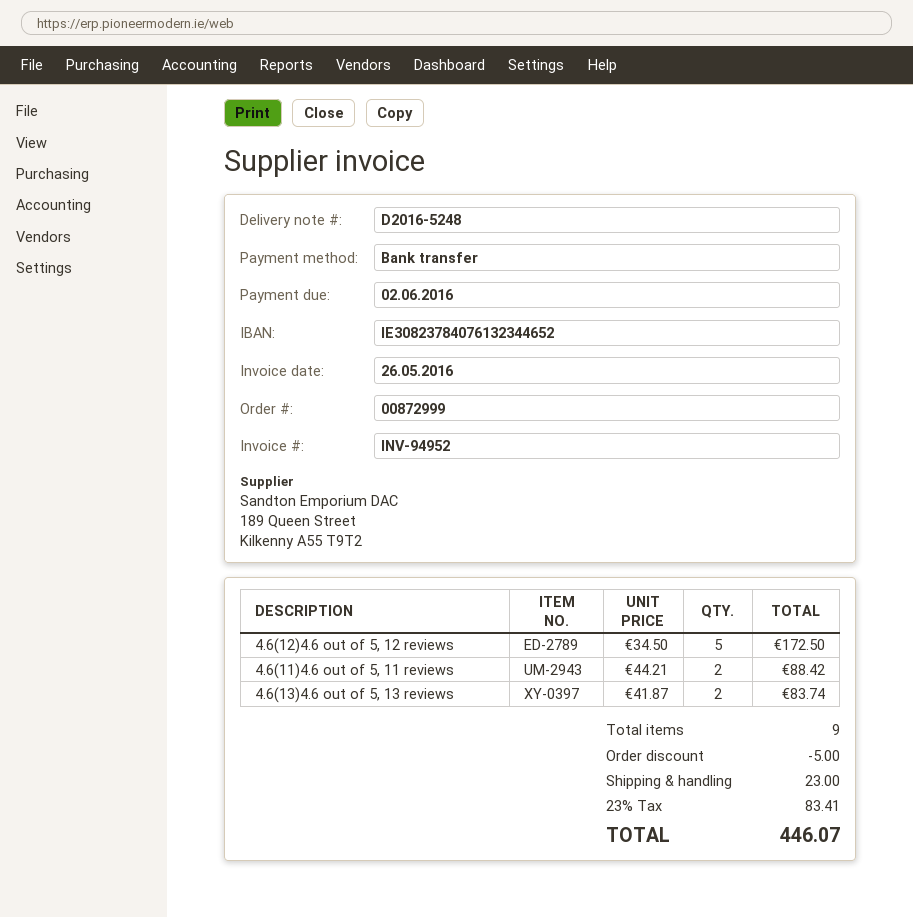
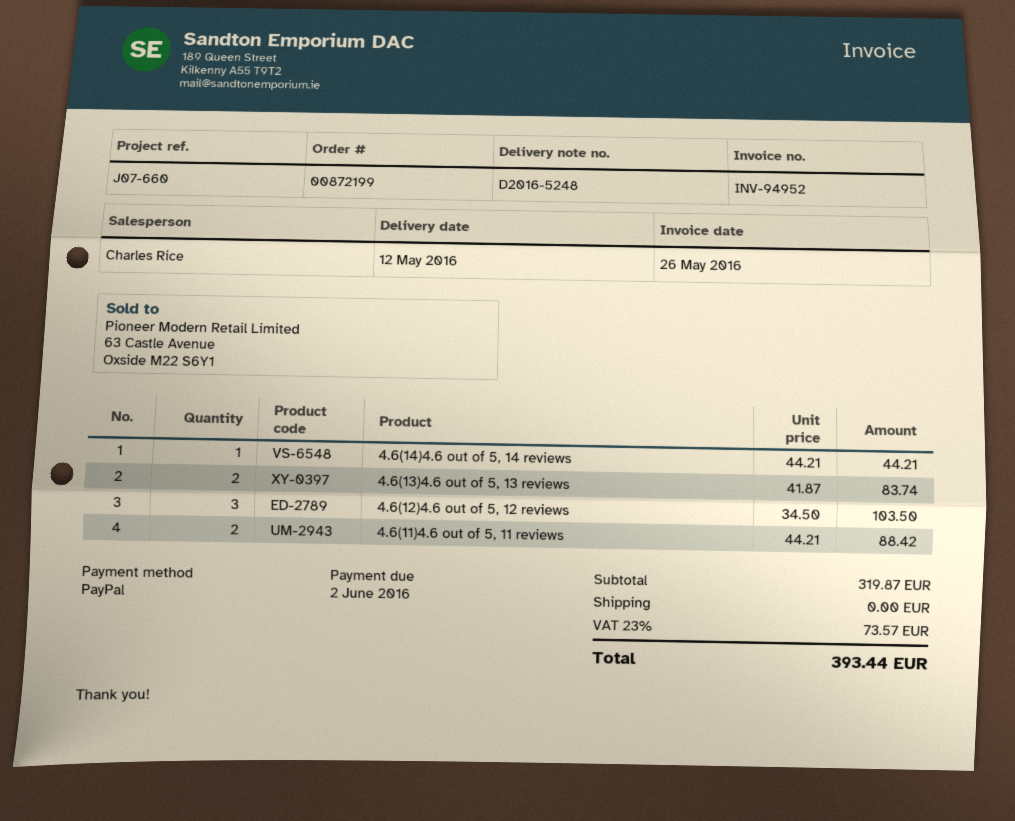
order number: 00872999 -> 00872199
payment method: bank transfer -> PayPal
4.6(12)4.6 out of 5, 12 reviews: 5 x 34.50 = 172.50 -> 3 x 34.50 = 103.50
4.6(14)4.6 out of 5, 14 reviews: none -> 1 x 44.21 = 44.21
discount: 5.00 -> none
shipping: 23.00 -> 0.00
tax: 23% = 83.41 -> 23% = 73.57
total: 446.07 -> 393.44

